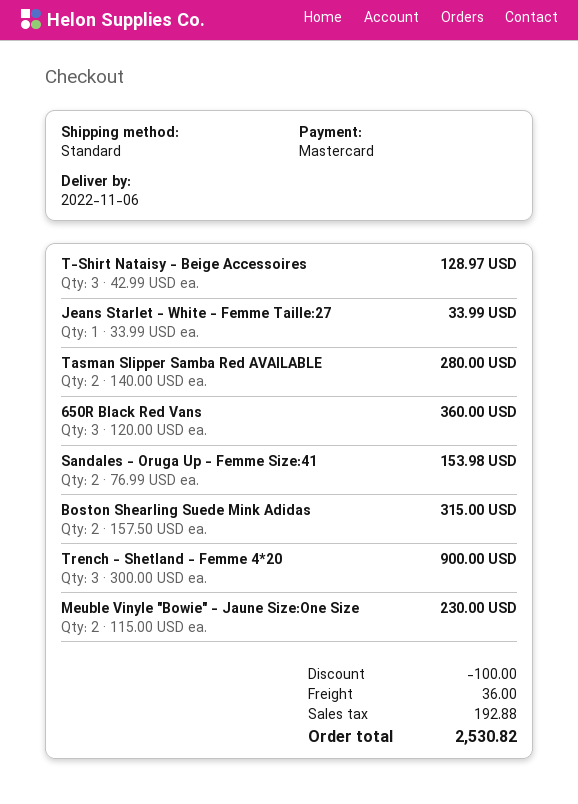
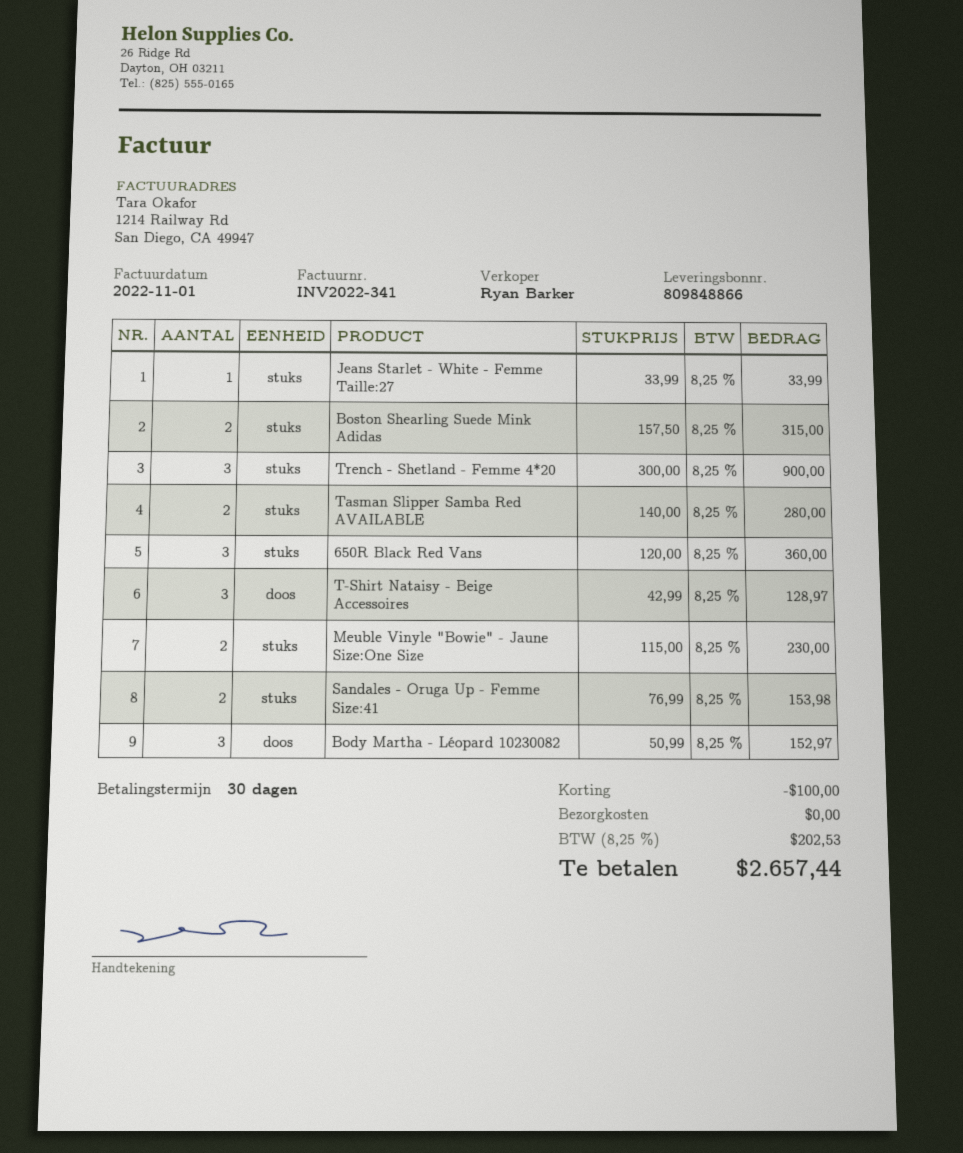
Body Martha - Léopard 10230082: none -> 3 x 50.99 = 152.97
shipping: 36.00 -> 0.00
tax: 192.88 -> 202.53
total: 2530.82 -> 2657.44

